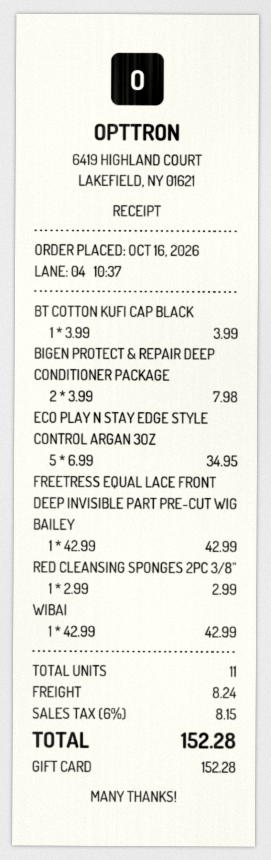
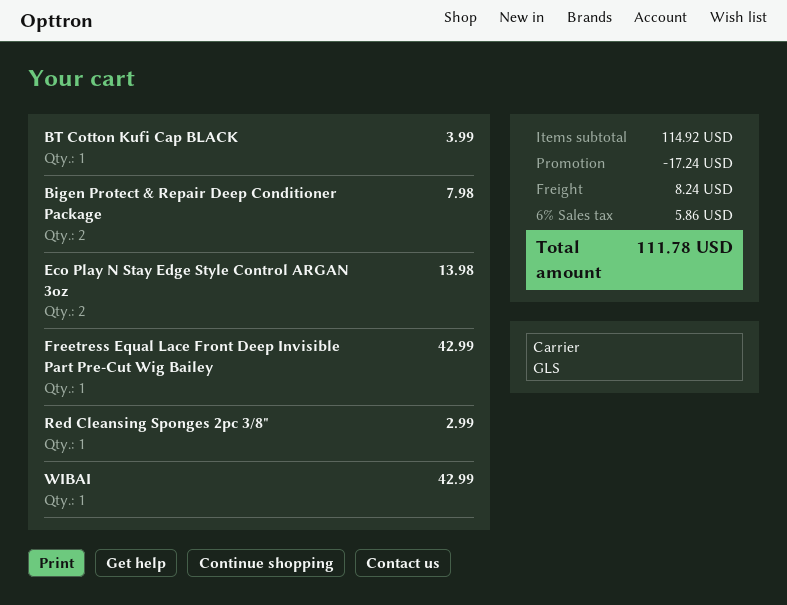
ECO PLAY N STAY EDGE STYLE CONTROL ARGAN 3OZ: 5 for 34.95 -> 2 for 13.98
discount: none -> 17.24
tax: 6% = 8.15 -> 6% = 5.86
total: 152.28 -> 111.78

